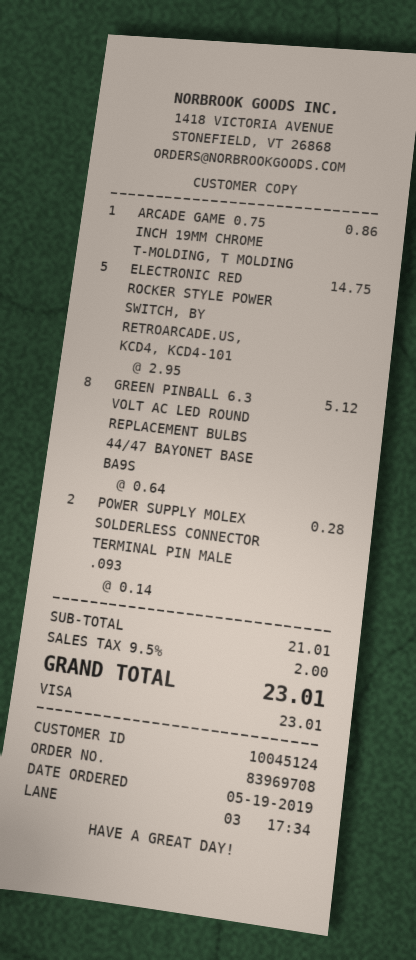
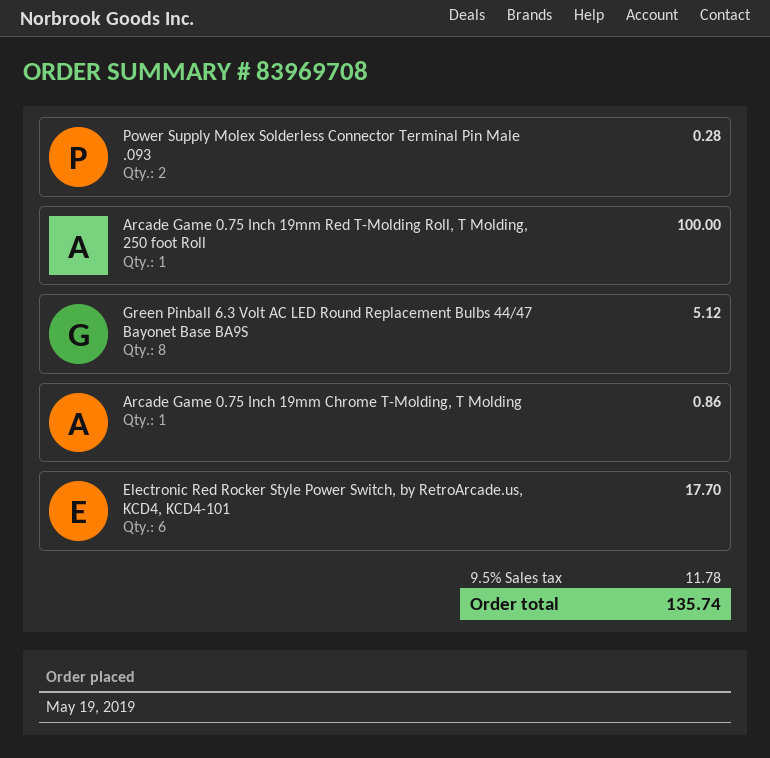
ELECTRONIC RED ROCKER STYLE POWER SWITCH, BY RETROARCADE.US, KCD4, KCD4-101: 5 for 14.75 -> 6 for 17.70
Arcade Game 0.75 Inch 19mm Red T-Molding Roll, T Molding, 250 foot Roll: none -> 1 for 100.00
tax: 9.5% = 2.00 -> 9.5% = 11.78
total: 23.01 -> 135.74

